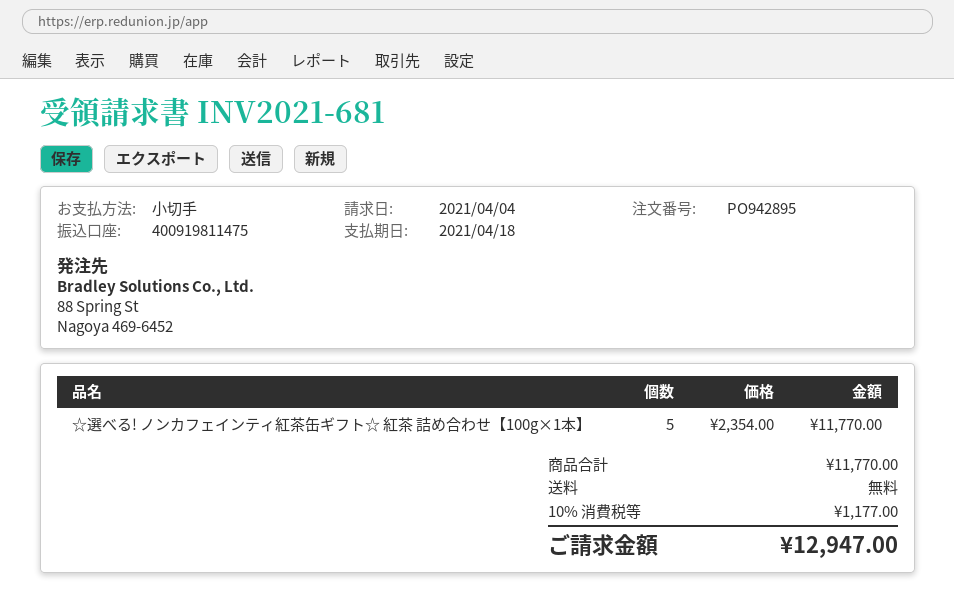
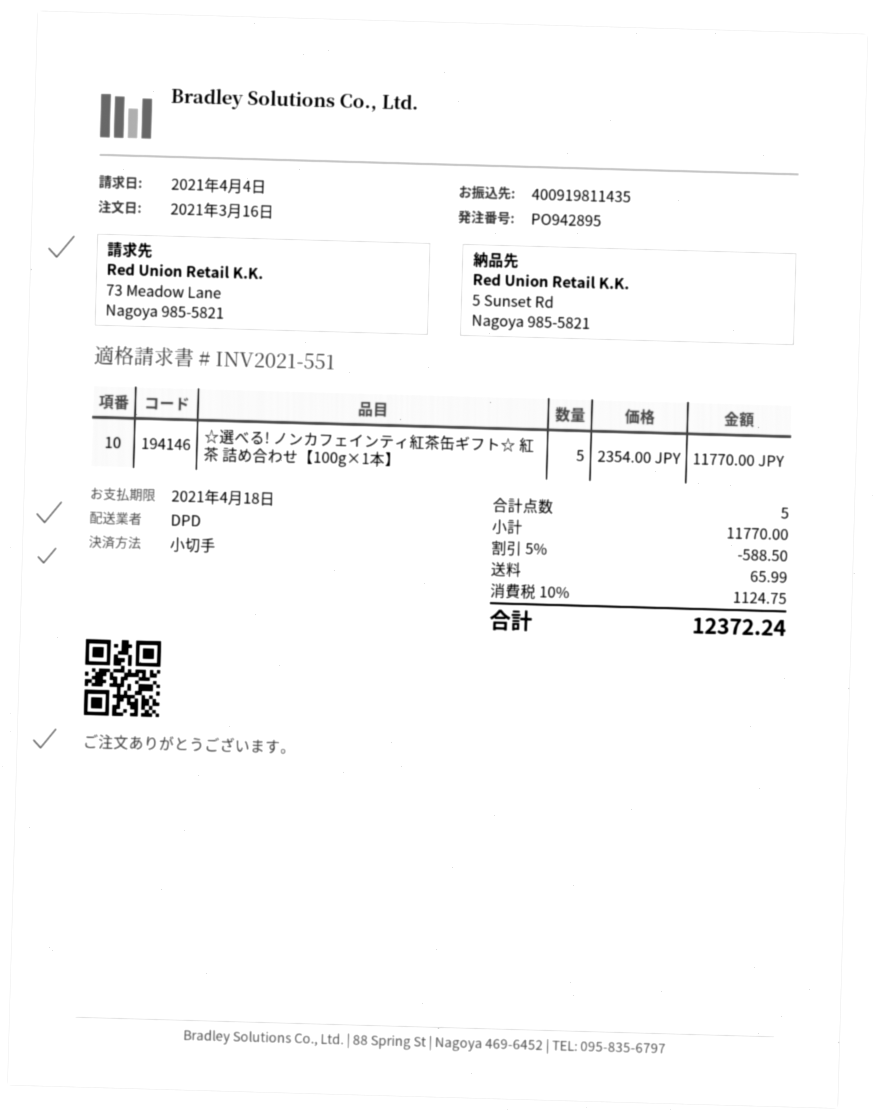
invoice number: INV2021-681 -> INV2021-551
bank account: 400919811475 -> 400919811435
discount: none -> 5% = 588.50
shipping: 0.00 -> 65.99
tax: 10% = 1177.00 -> 10% = 1124.75
total: 12947.00 -> 12372.24

